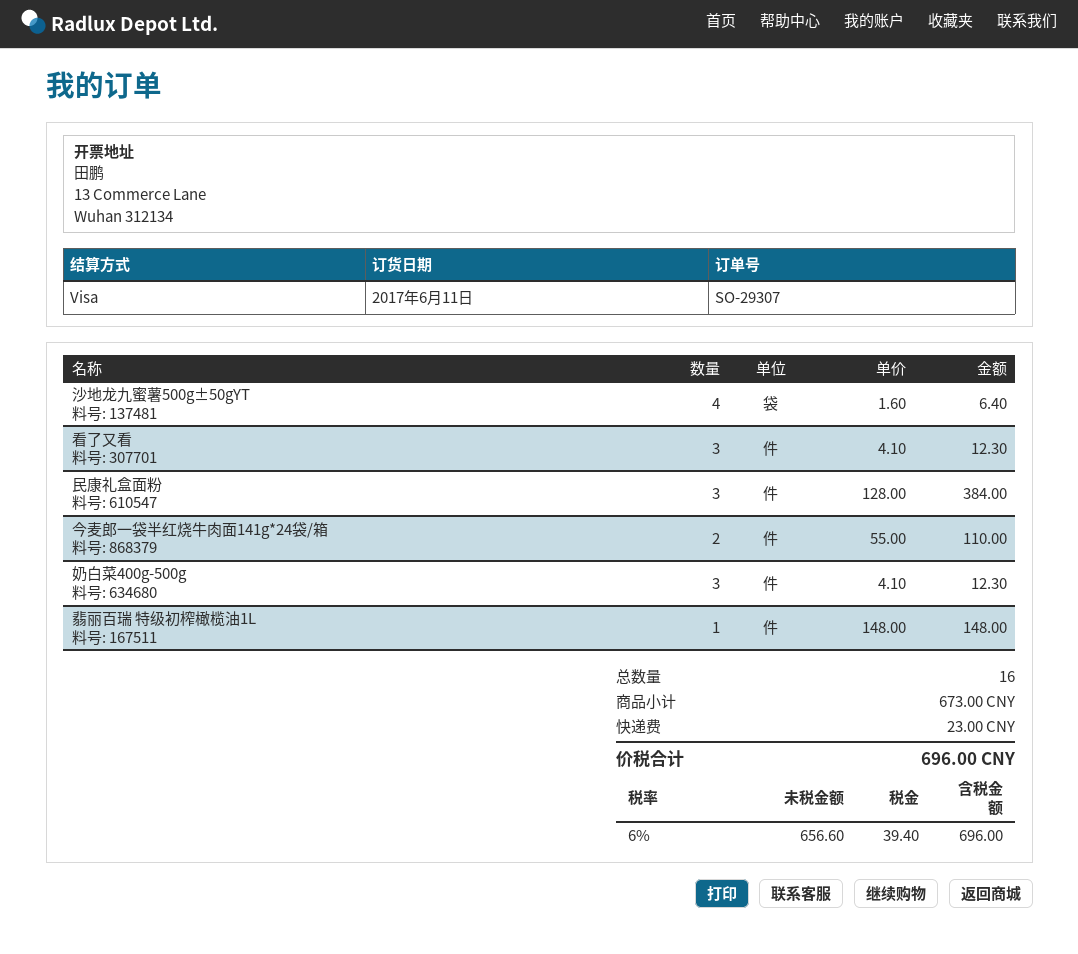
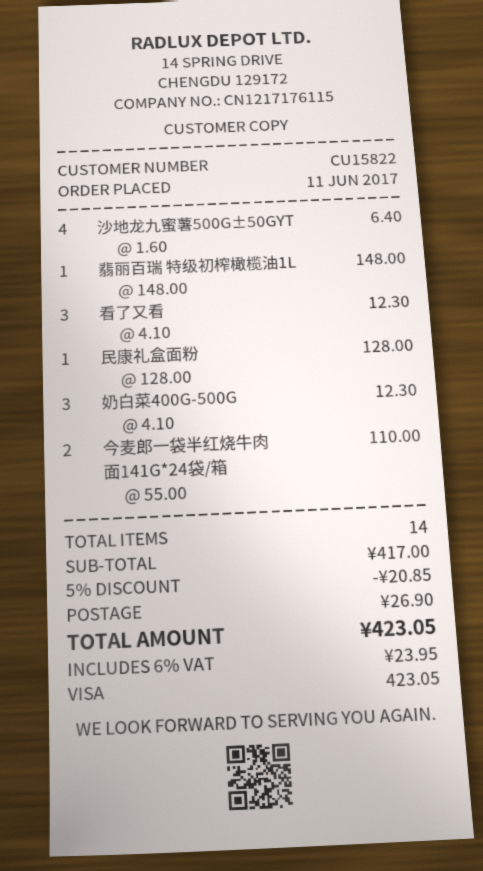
民康礼盒面粉: 3 x 128.00 = 384.00 -> 1 x 128.00 = 128.00
total quantity: 16 -> 14
subtotal: 673.00 -> 417.00
discount: none -> 5% = 20.85
shipping: 23.00 -> 26.90
tax: 6% = 39.40 -> 6% = 23.95
total: 696.00 -> 423.05

